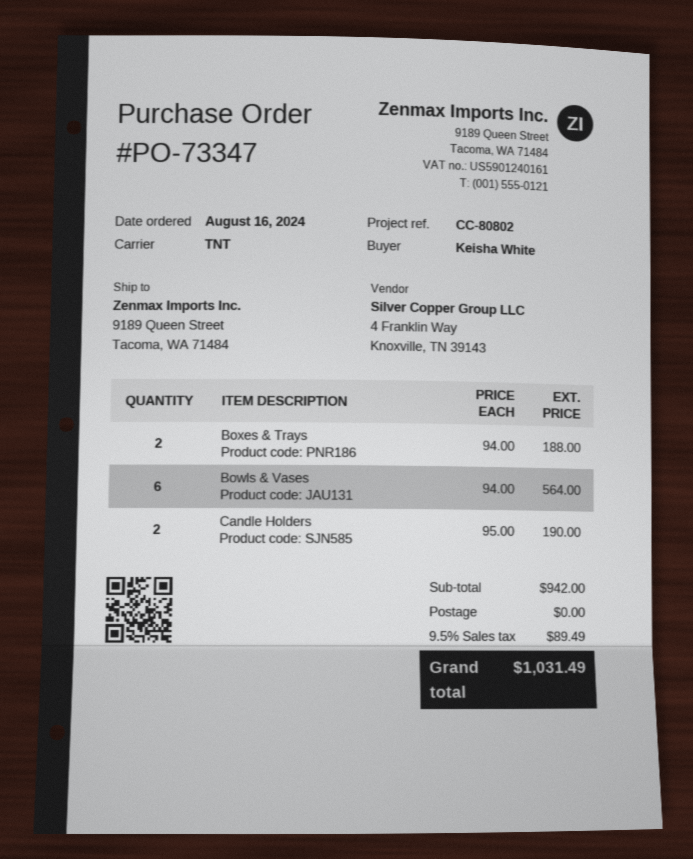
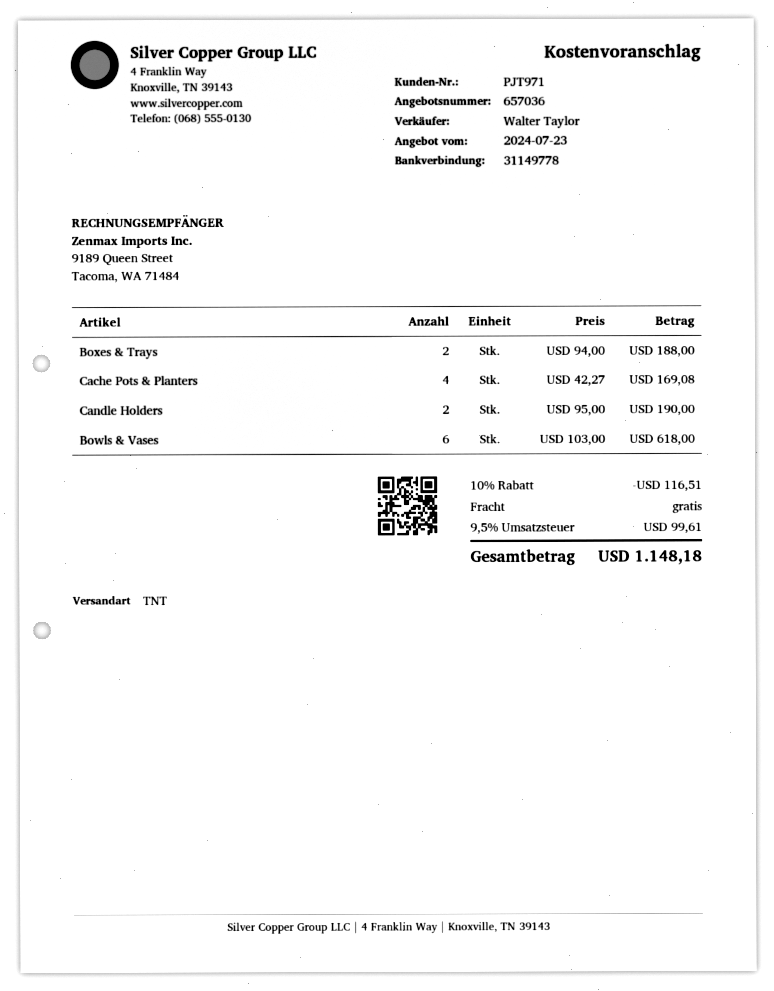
Bowls & Vases: 6 x 94.00 = 564.00 -> 6 x 103.00 = 618.00
Cache Pots & Planters: none -> 4 x 42.27 = 169.08
discount: none -> 10% = 116.51
tax: 9.5% = 89.49 -> 9.5% = 99.61
total: 1031.49 -> 1148.18

